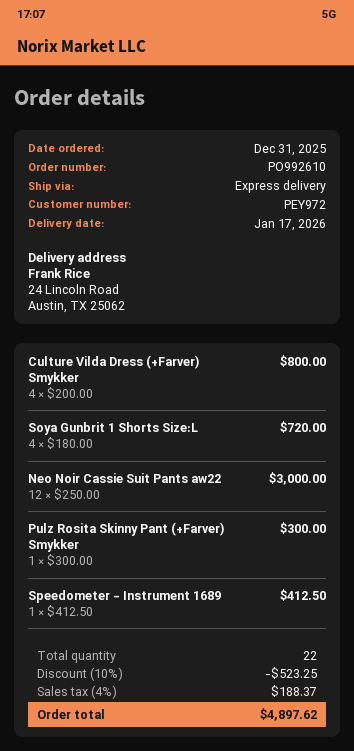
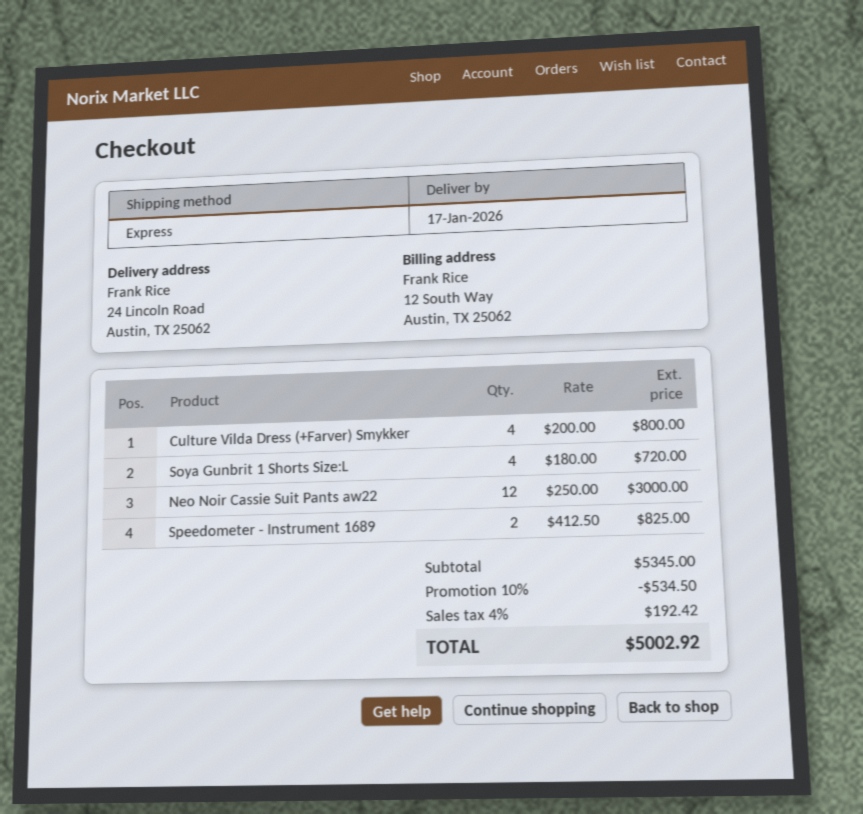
Pulz Rosita Skinny Pant (+Farver) Smykker: 1 x 300.00 = 300.00 -> none
Speedometer - Instrument 1689: 1 x 412.50 = 412.50 -> 2 x 412.50 = 825.00
discount: 10% = 523.25 -> 10% = 534.50
tax: 4% = 188.37 -> 4% = 192.42
total: 4897.62 -> 5002.92

